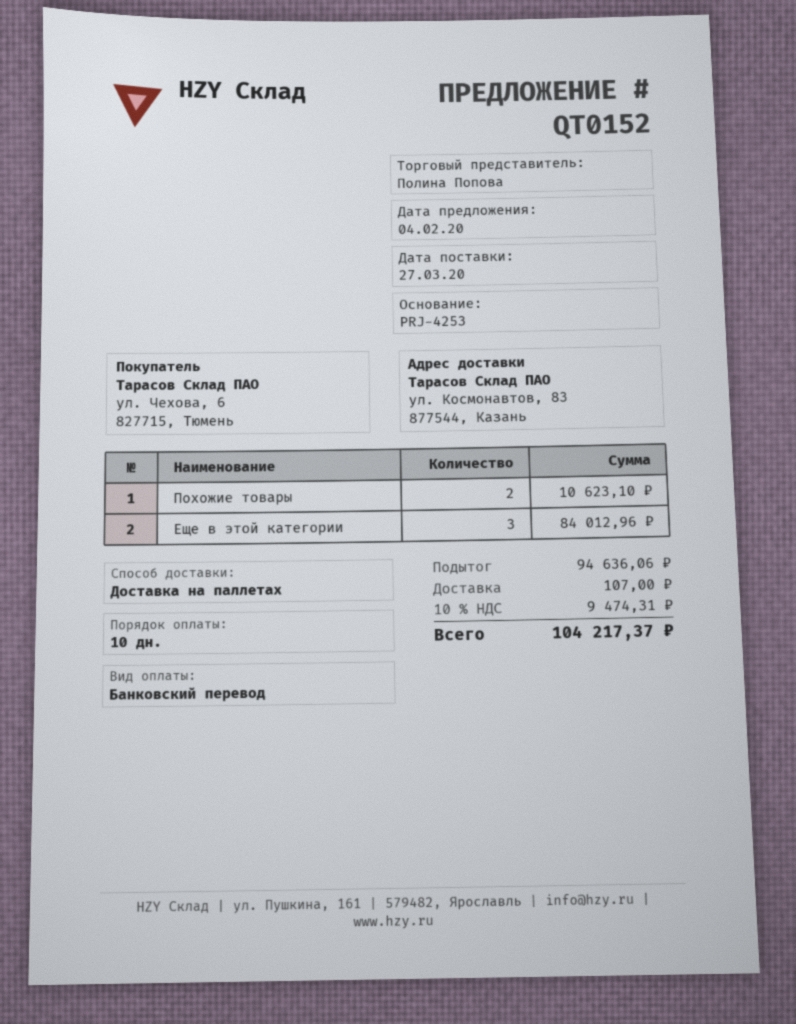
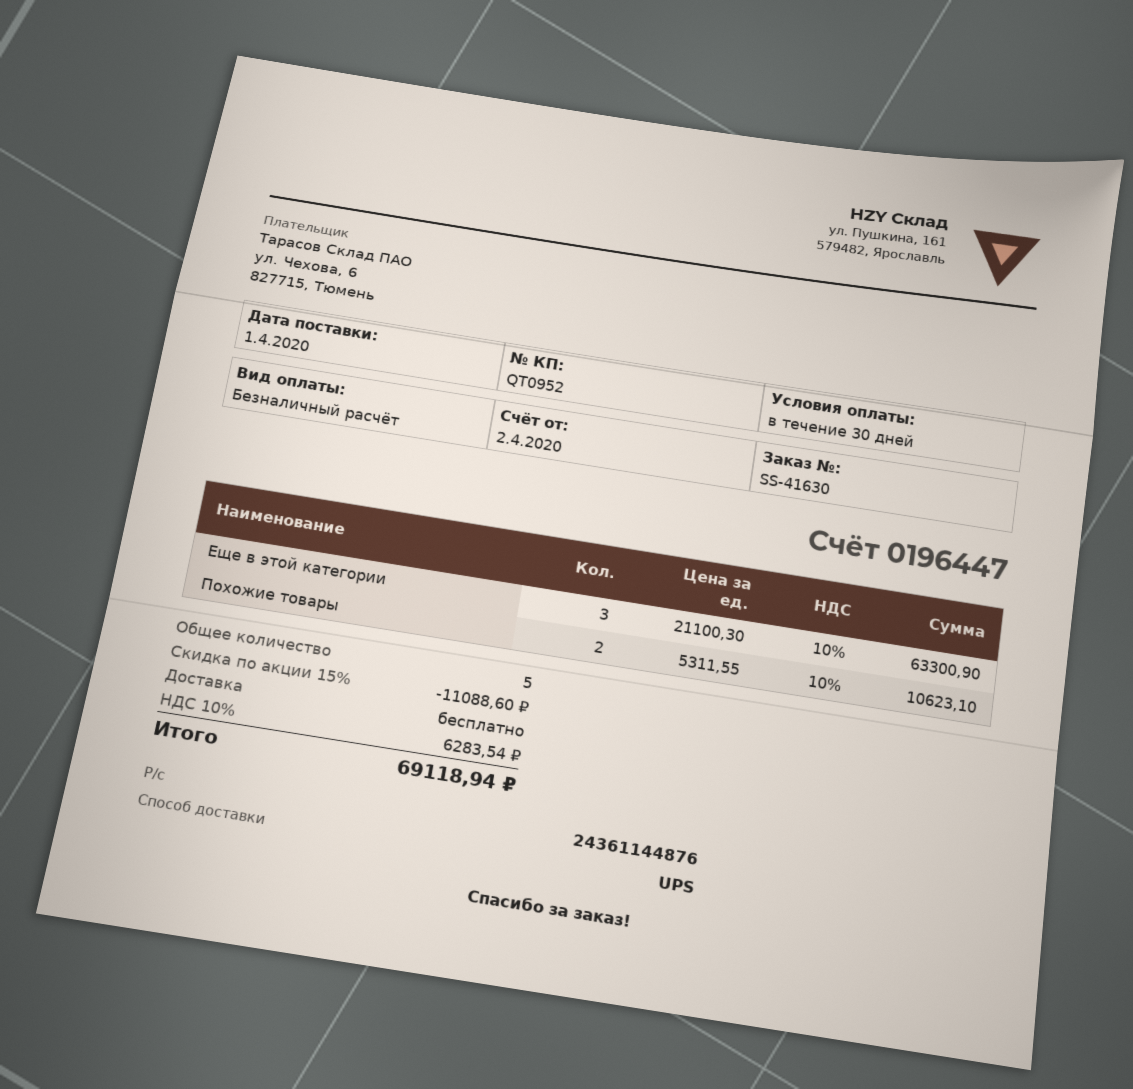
quote number: QT0152 -> QT0952
delivery date: 2020-03-27 -> 2020-04-01
payment terms: 10 days -> 30 days
shipping method: pallet freight -> UPS
Еще в этой категории: 3 for 84012.96 -> 3 for 63300.90
discount: none -> 15% = 11088.60
shipping: 107.00 -> 0.00
tax: 10% = 9474.31 -> 10% = 6283.54
total: 104217.37 -> 69118.94

